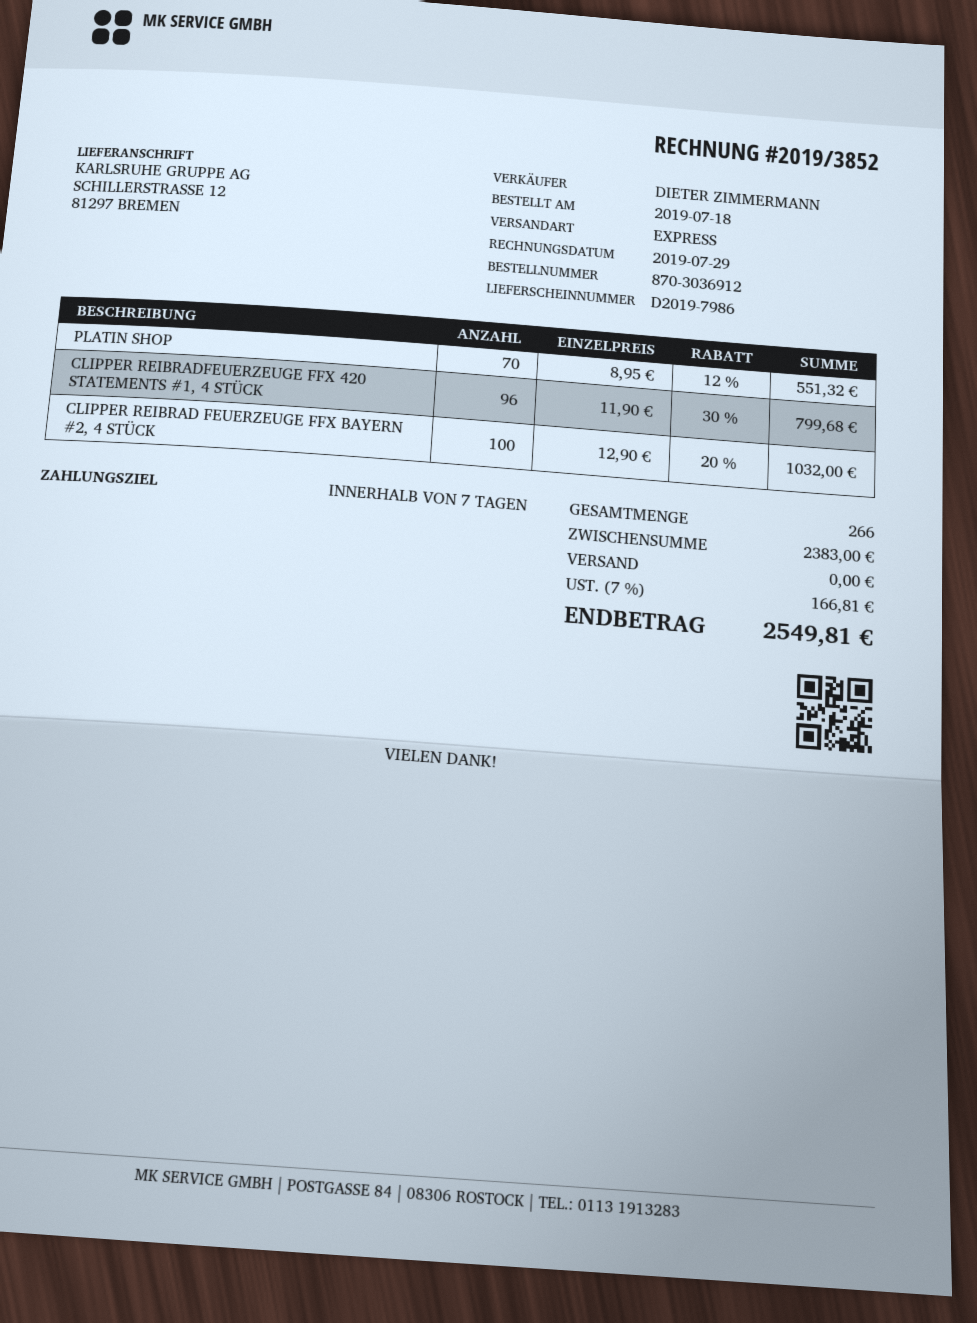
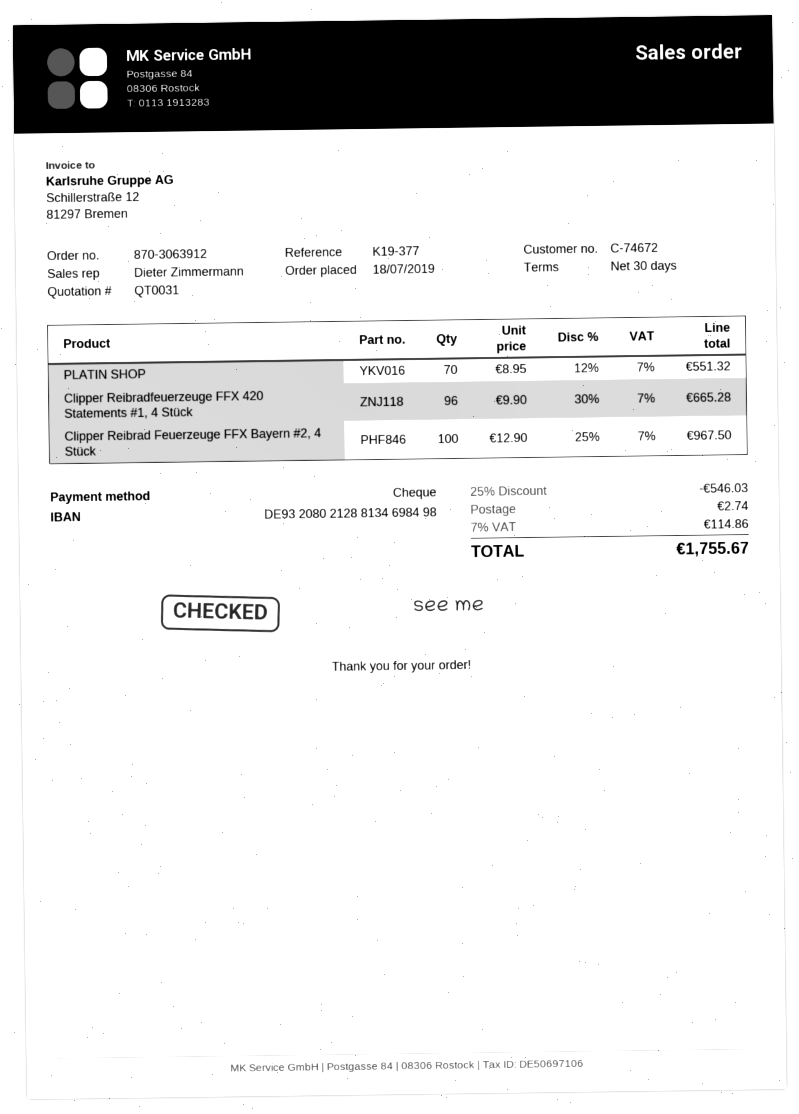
order number: 870-3036912 -> 870-3063912
payment terms: 7 days -> 30 days
CLIPPER REIBRADFEUERZEUGE FFX 420 STATEMENTS #1, 4 STÜCK: 96 x 11.90 - 30% = 799.68 -> 96 x 9.90 - 30% = 665.28
CLIPPER REIBRAD FEUERZEUGE FFX BAYERN #2, 4 STÜCK: 100 x 12.90 - 20% = 1032.00 -> 100 x 12.90 - 25% = 967.50
discount: none -> 25% = 546.03
shipping: 0.00 -> 2.74
tax: 7% = 166.81 -> 7% = 114.86
total: 2549.81 -> 1755.67

